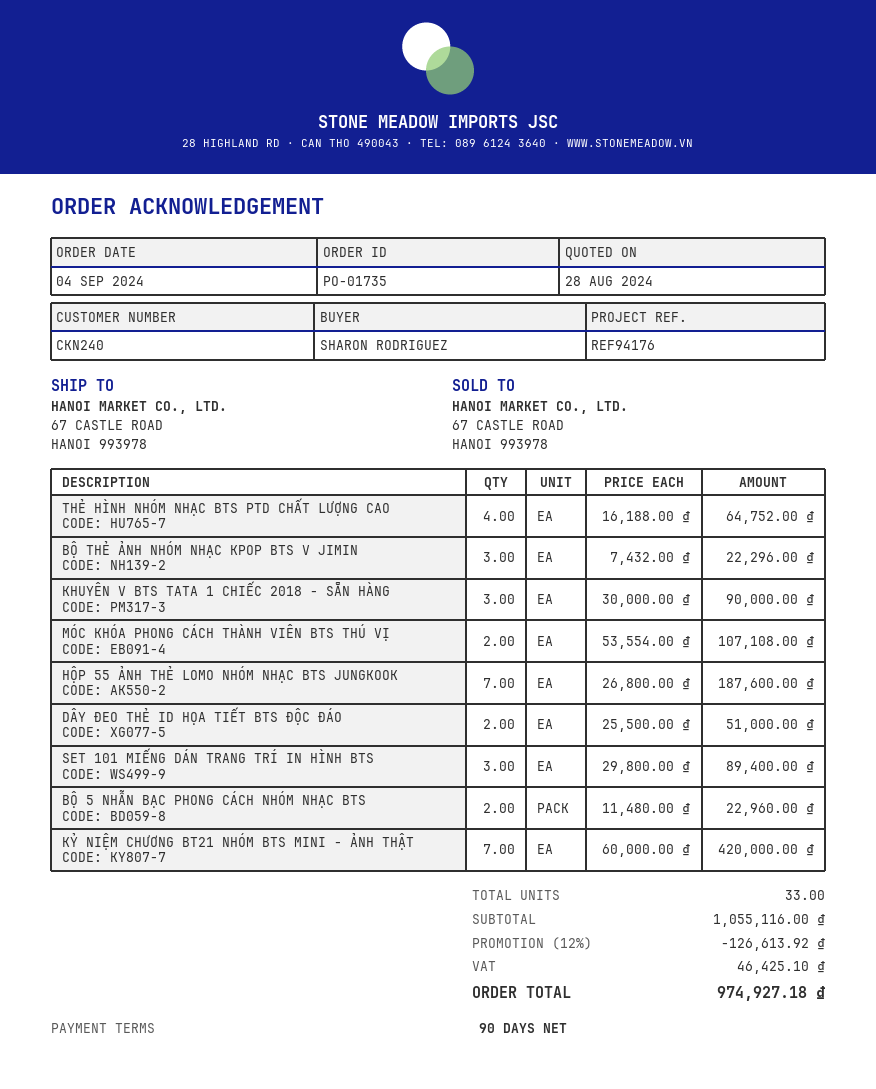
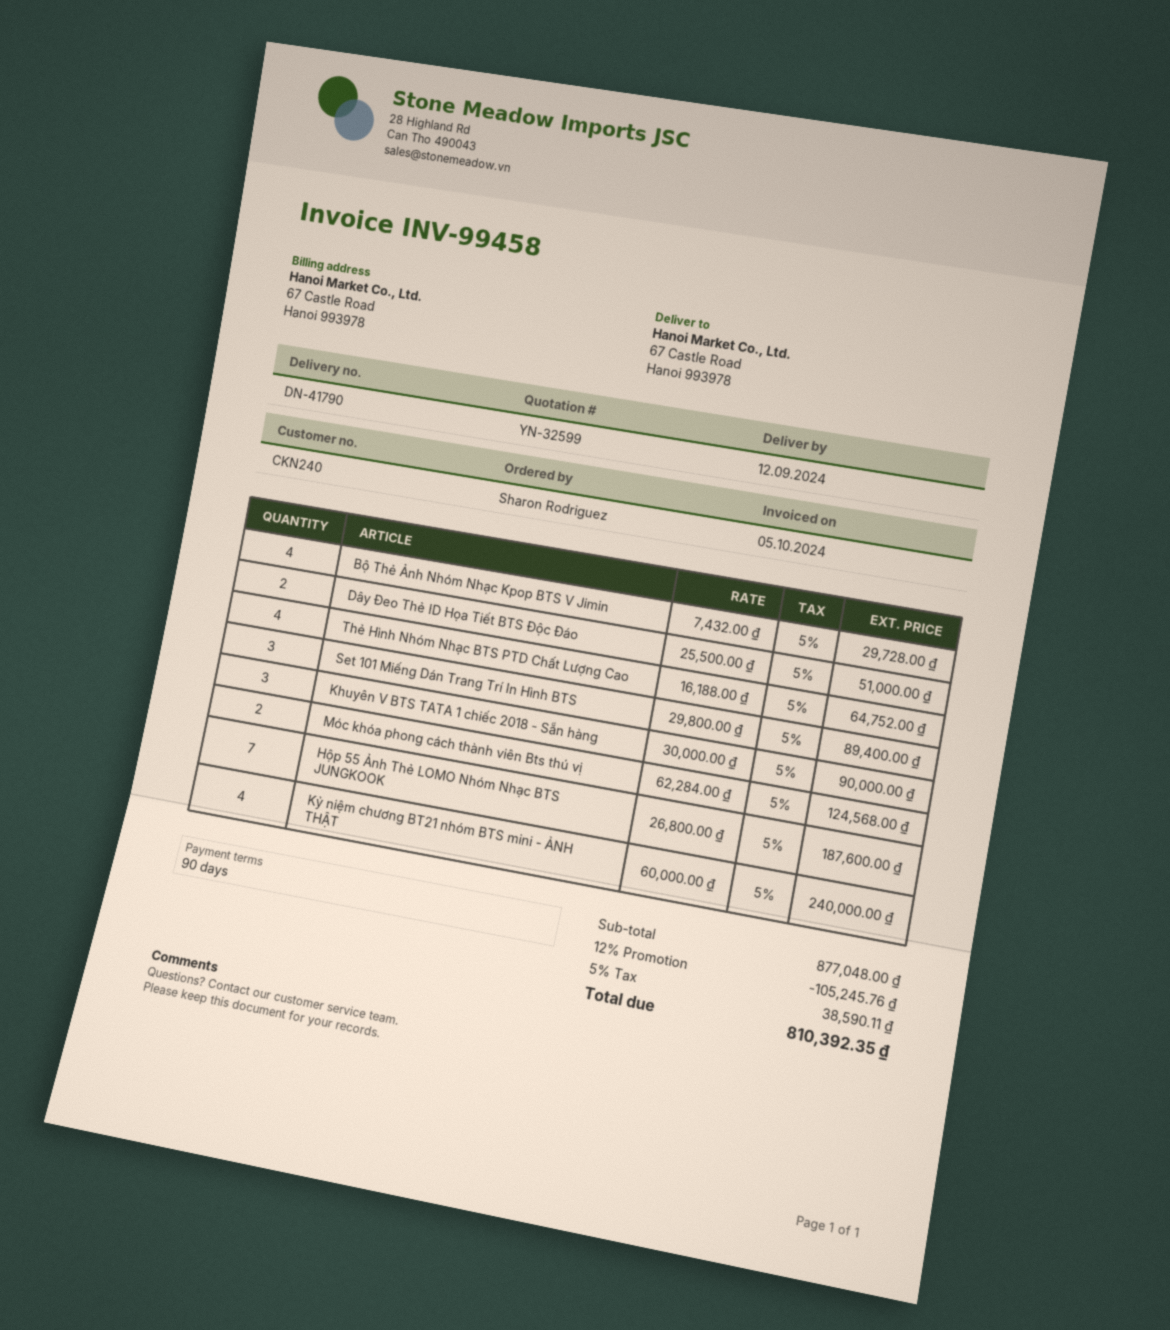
BỘ THẺ ẢNH NHÓM NHẠC KPOP BTS V JIMIN: 3 x 7432.00 = 22296.00 -> 4 x 7432.00 = 29728.00
MÓC KHÓA PHONG CÁCH THÀNH VIÊN BTS THÚ VỊ: 2 x 53554.00 = 107108.00 -> 2 x 62284.00 = 124568.00
BỘ 5 NHẪN BẠC PHONG CÁCH NHÓM NHẠC BTS: 2 x 11480.00 = 22960.00 -> none
KỶ NIỆM CHƯƠNG BT21 NHÓM BTS MINI - ẢNH THẬT: 7 x 60000.00 = 420000.00 -> 4 x 60000.00 = 240000.00
subtotal: 1055116.00 -> 877048.00
discount: 12% = 126613.92 -> 12% = 105245.76
tax: 46425.10 -> 38590.11
total: 974927.18 -> 810392.35

